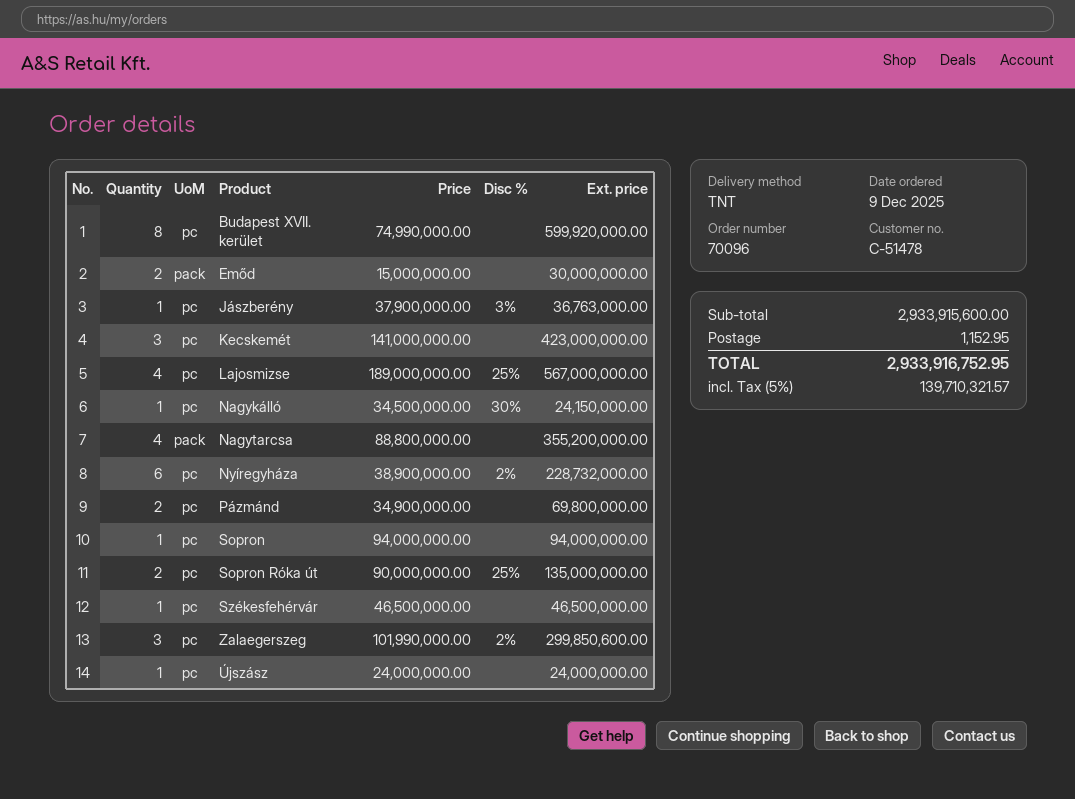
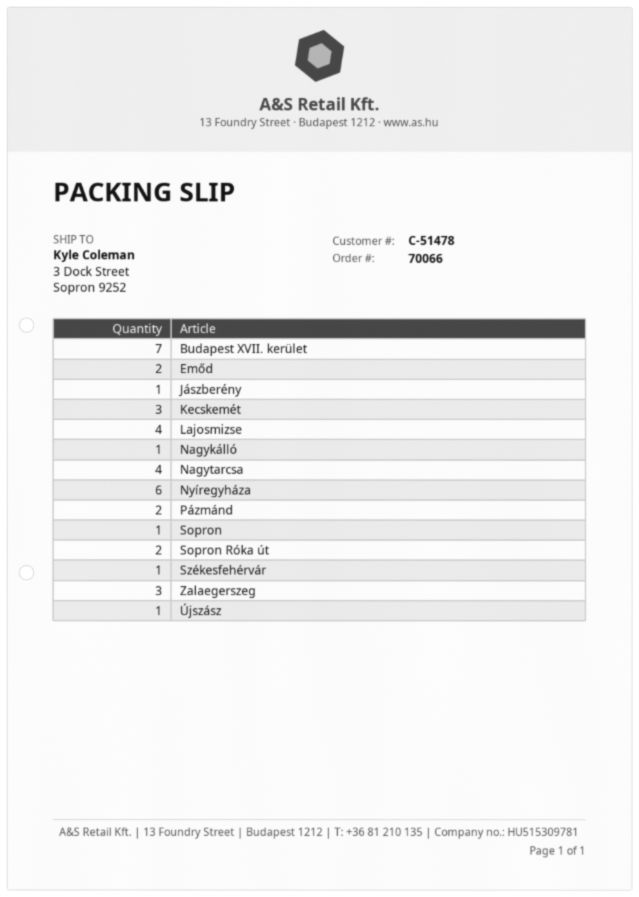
order number: 70096 -> 70066
Budapest XVII. kerület: 8 -> 7

